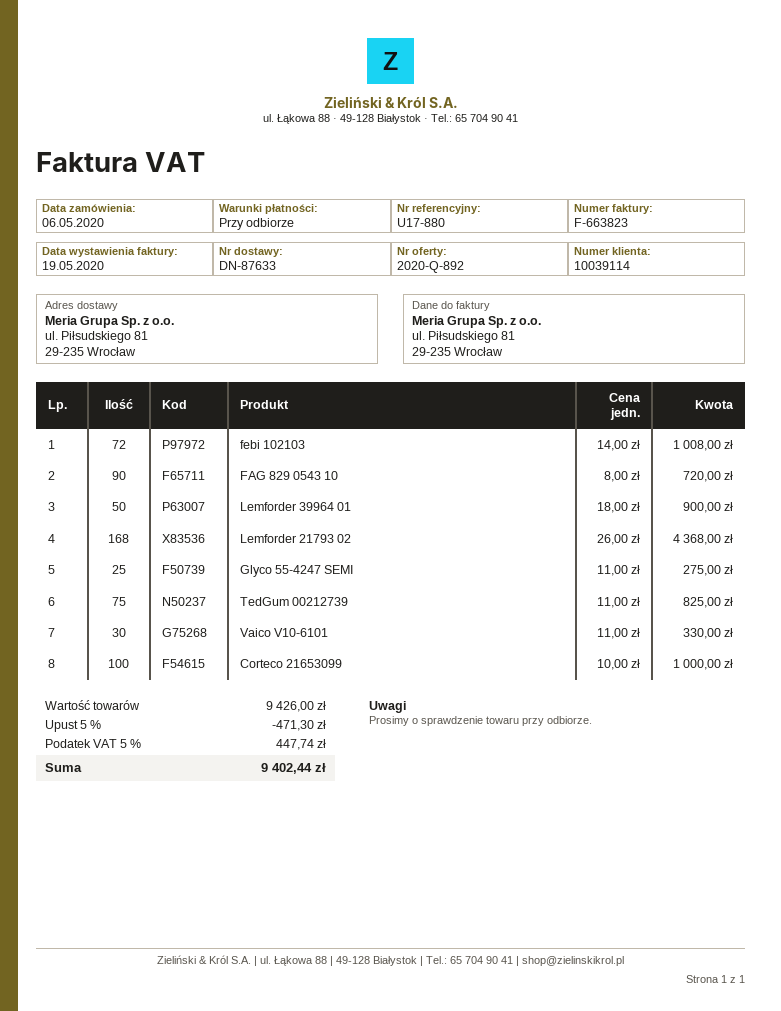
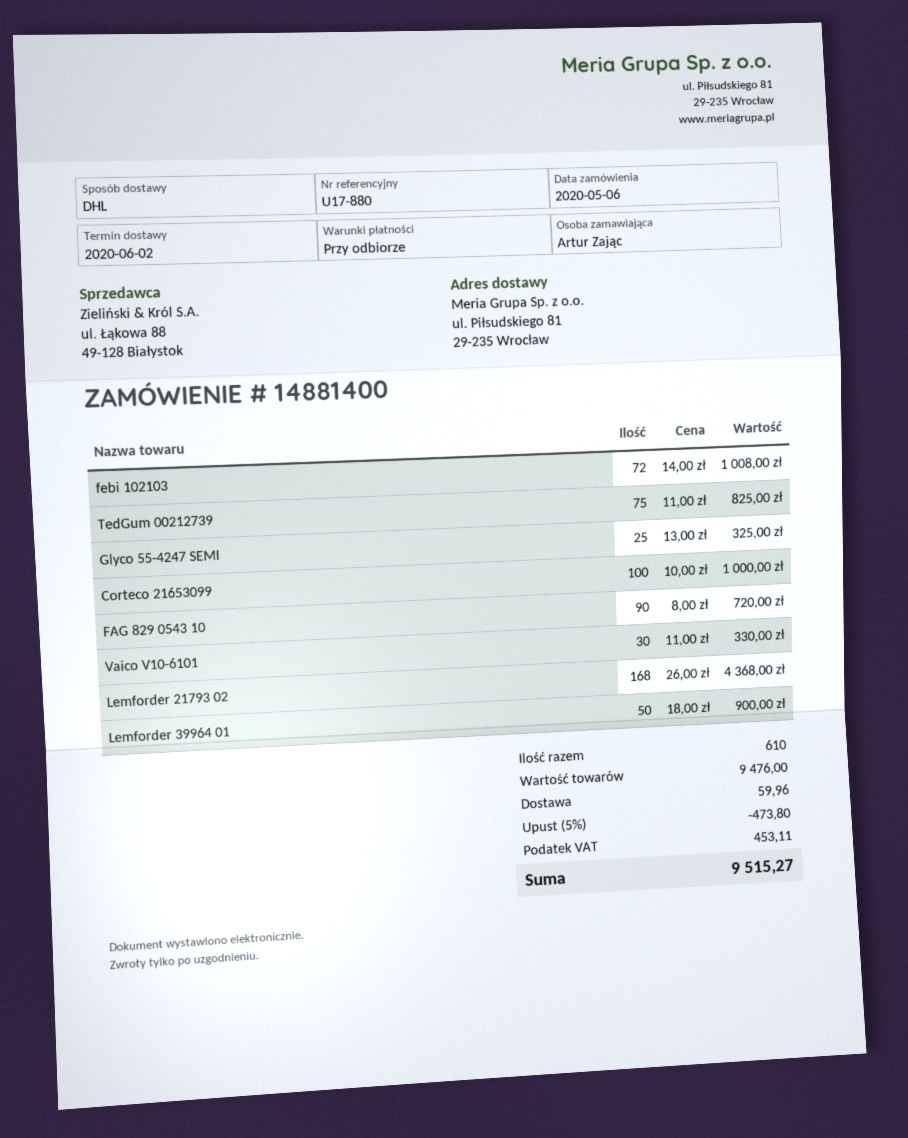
Glyco 55-4247 SEMI: 25 x 11.00 = 275.00 -> 25 x 13.00 = 325.00
subtotal: 9426.00 -> 9476.00
discount: 5% = 471.30 -> 5% = 473.80
shipping: none -> 59.96
tax: 447.74 -> 453.11
total: 9402.44 -> 9515.27

